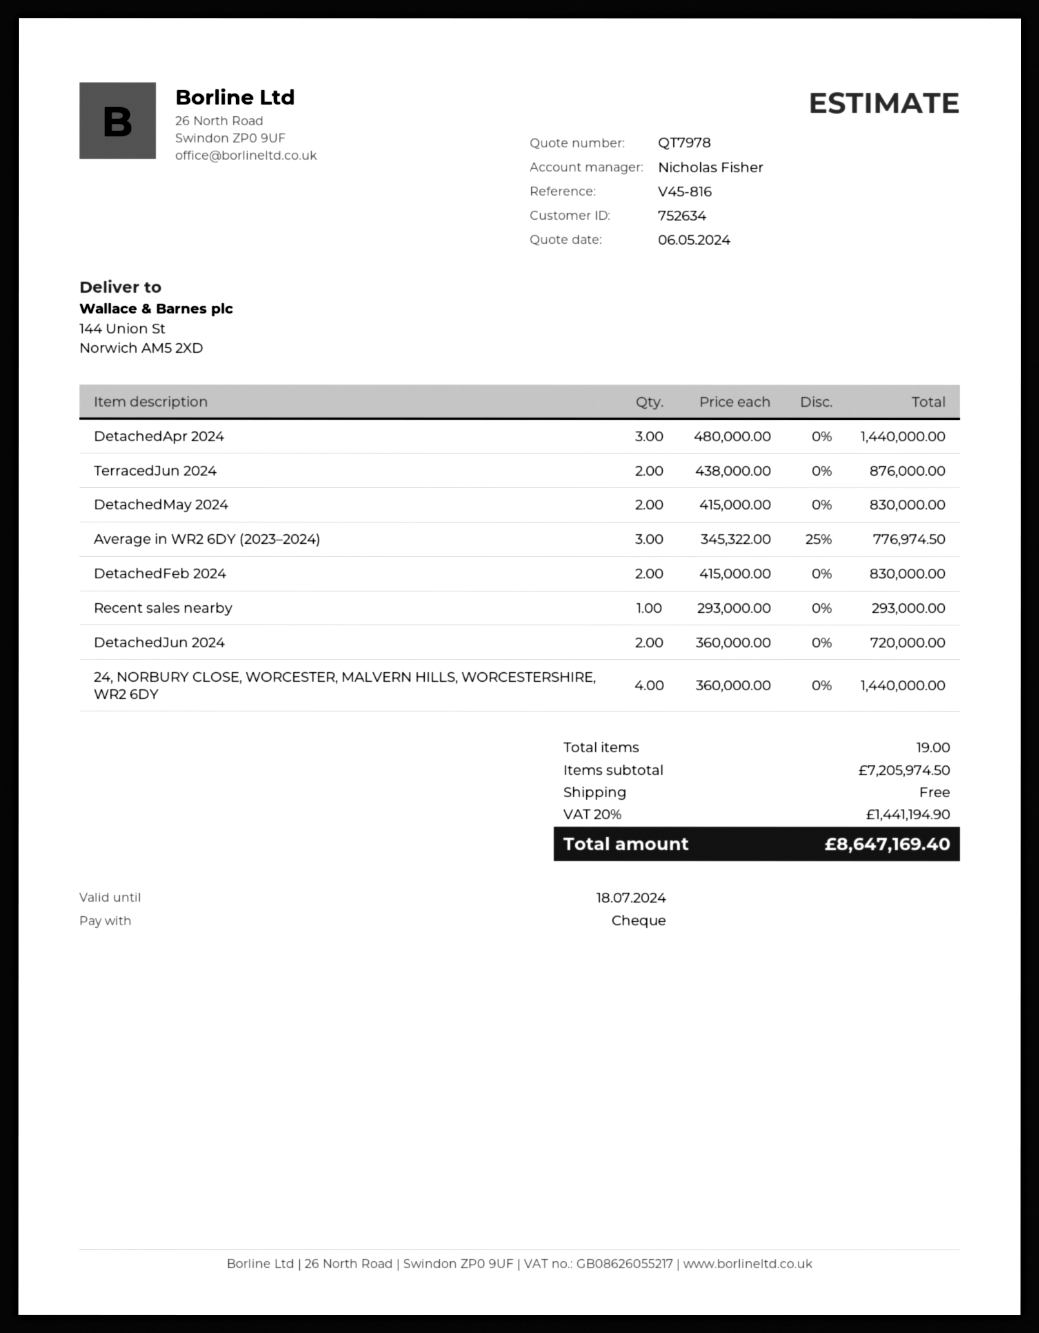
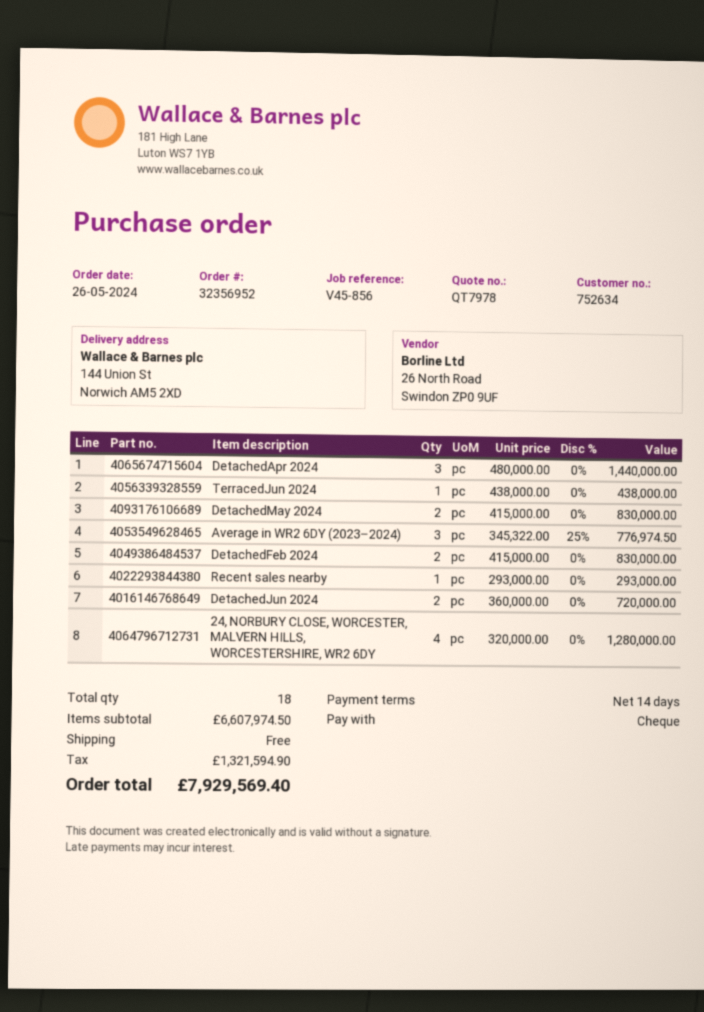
reference: V45-816 -> V45-856
TerracedJun 2024: 2 x 438000.00 = 876000.00 -> 1 x 438000.00 = 438000.00
24, NORBURY CLOSE, WORCESTER, MALVERN HILLS, WORCESTERSHIRE, WR2 6DY: 4 x 360000.00 = 1440000.00 -> 4 x 320000.00 = 1280000.00
total quantity: 19 -> 18
subtotal: 7205974.50 -> 6607974.50
tax: 1441194.90 -> 1321594.90
total: 8647169.40 -> 7929569.40

